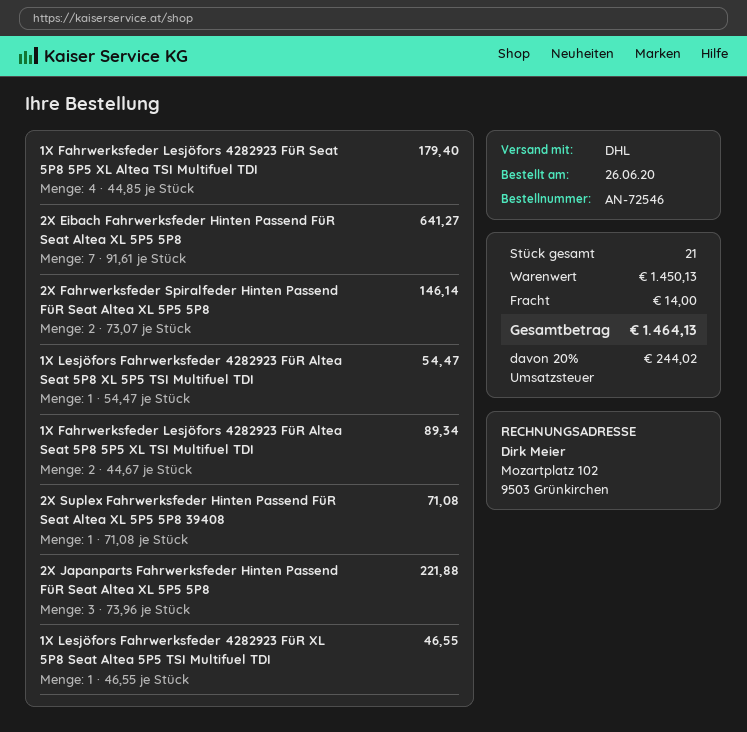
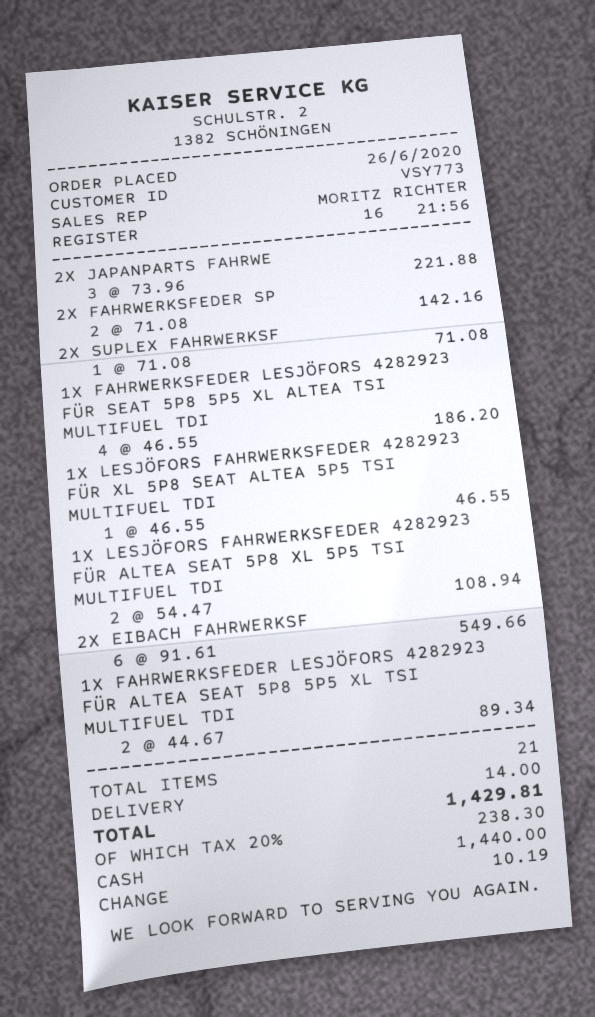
1X Fahrwerksfeder Lesjöfors 4282923 FüR Seat 5P8 5P5 XL Altea TSI Multifuel TDI: 4 x 44.85 = 179.40 -> 4 x 46.55 = 186.20
2X Eibach Fahrwerksfeder Hinten Passend FüR Seat Altea XL 5P5 5P8: 7 x 91.61 = 641.27 -> 6 x 91.61 = 549.66
2X Fahrwerksfeder Spiralfeder Hinten Passend FüR Seat Altea XL 5P5 5P8: 2 x 73.07 = 146.14 -> 2 x 71.08 = 142.16
1X Lesjöfors Fahrwerksfeder 4282923 FüR Altea Seat 5P8 XL 5P5 TSI Multifuel TDI: 1 x 54.47 = 54.47 -> 2 x 54.47 = 108.94
tax: 20% = 244.02 -> 20% = 238.30
total: 1464.13 -> 1429.81

